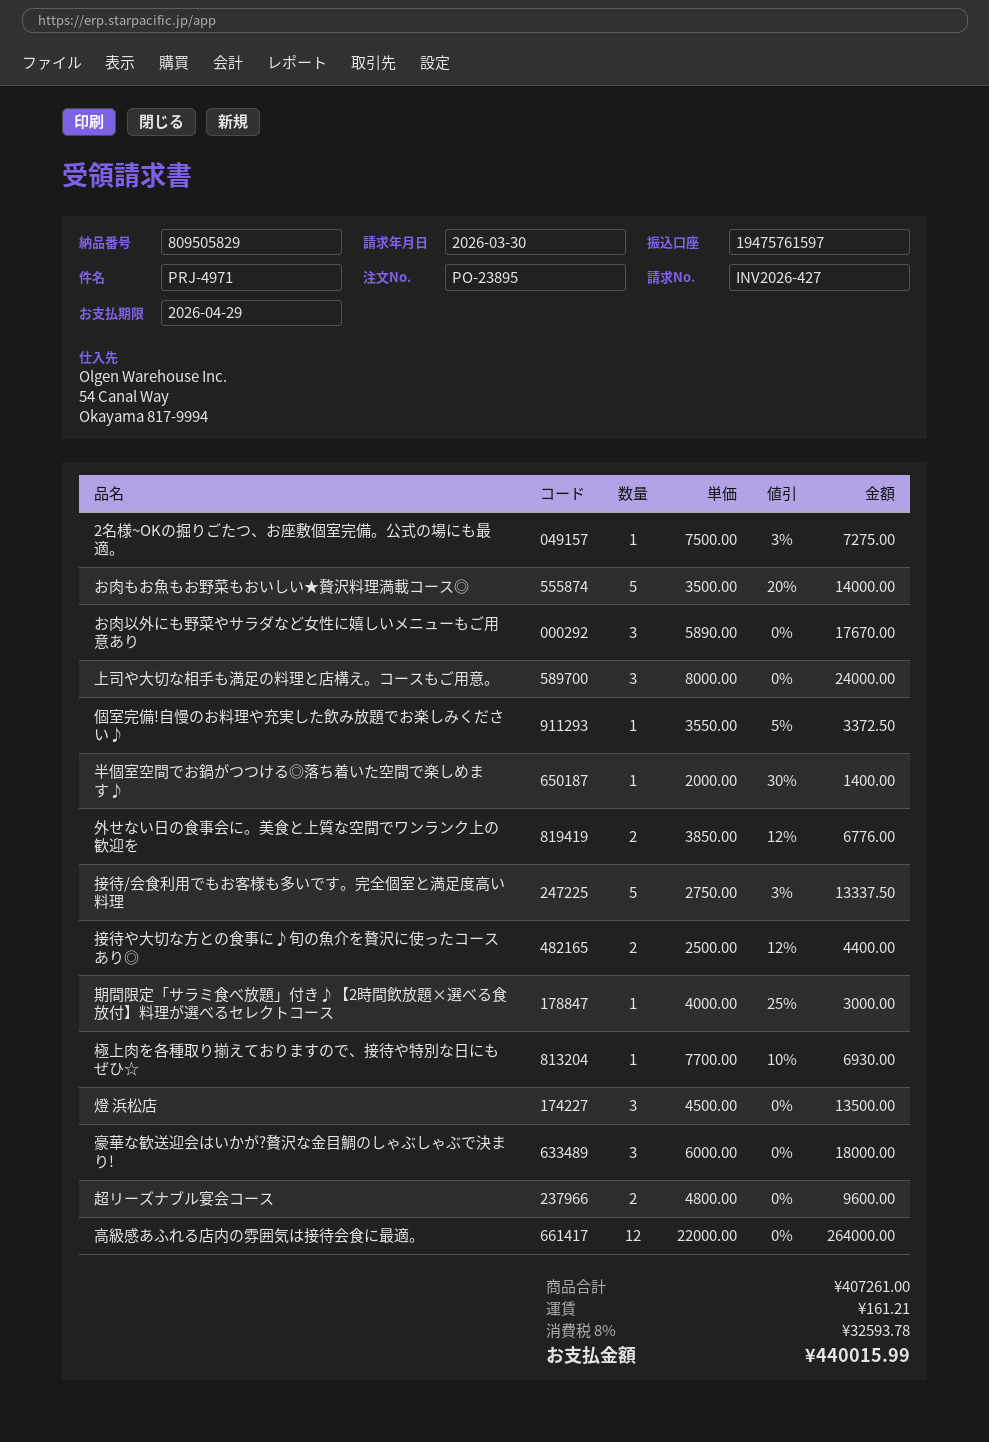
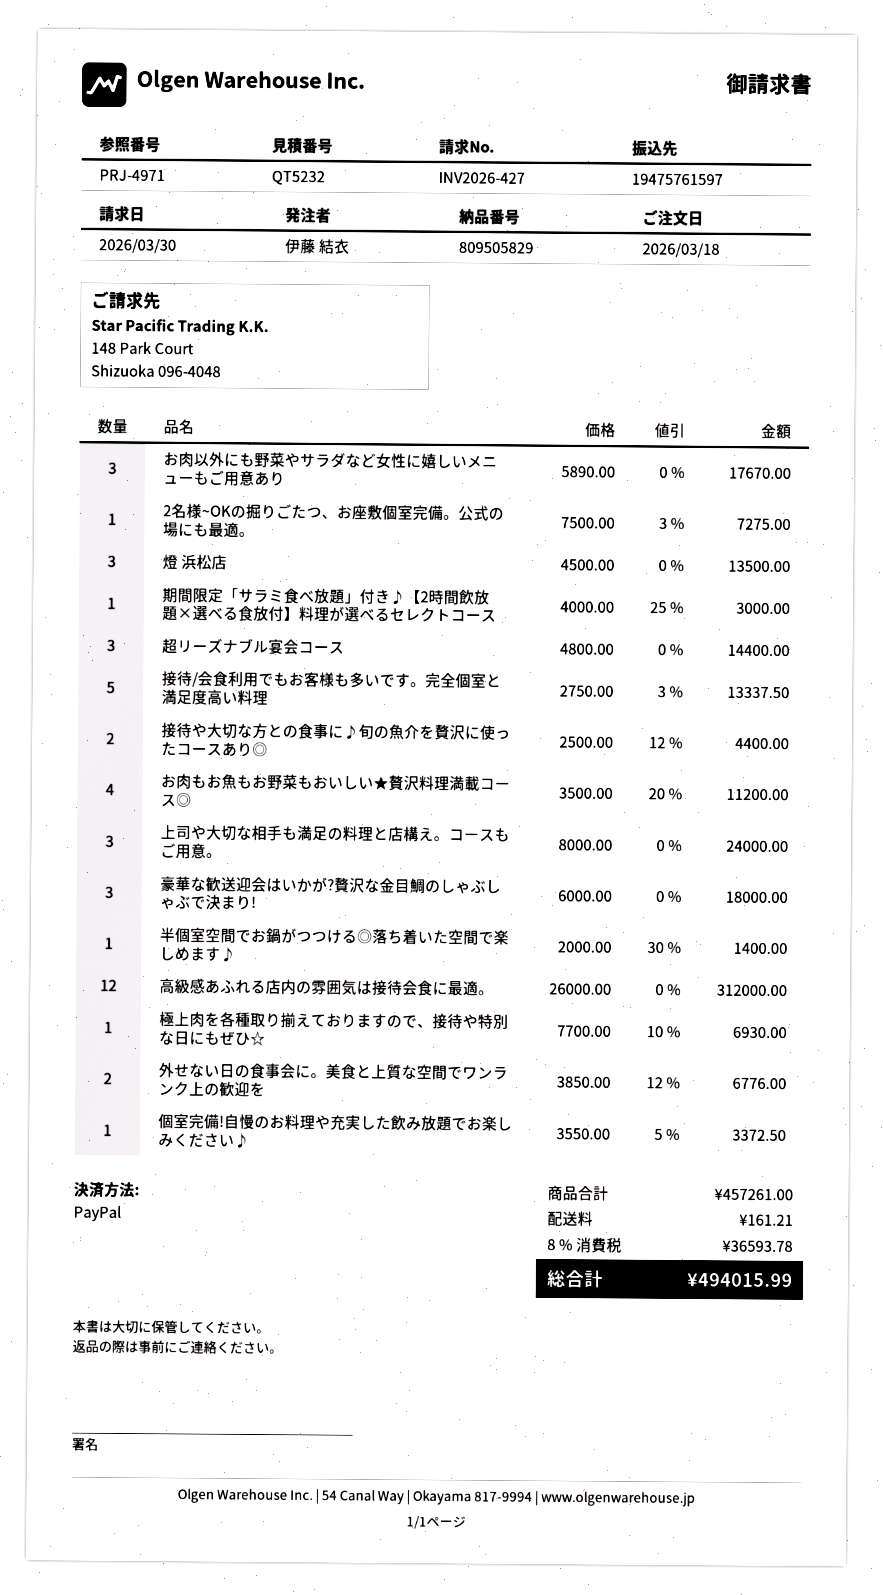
お肉もお魚もお野菜もおいしい★贅沢料理満載コース◎: 5 x 3500.00 - 20% = 14000.00 -> 4 x 3500.00 - 20% = 11200.00
超リーズナブル宴会コース: 2 x 4800.00 = 9600.00 -> 3 x 4800.00 = 14400.00
高級感あふれる店内の雰囲気は接待会食に最適。: 12 x 22000.00 = 264000.00 -> 12 x 26000.00 = 312000.00
subtotal: 407261.00 -> 457261.00
tax: 8% = 32593.78 -> 8% = 36593.78
total: 440015.99 -> 494015.99

